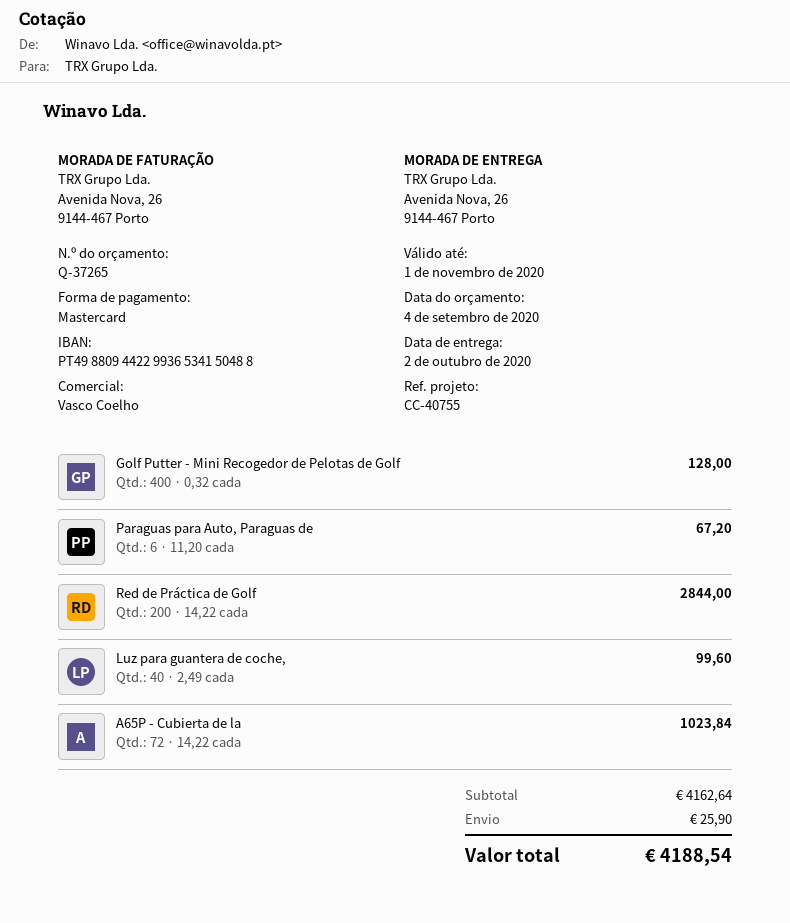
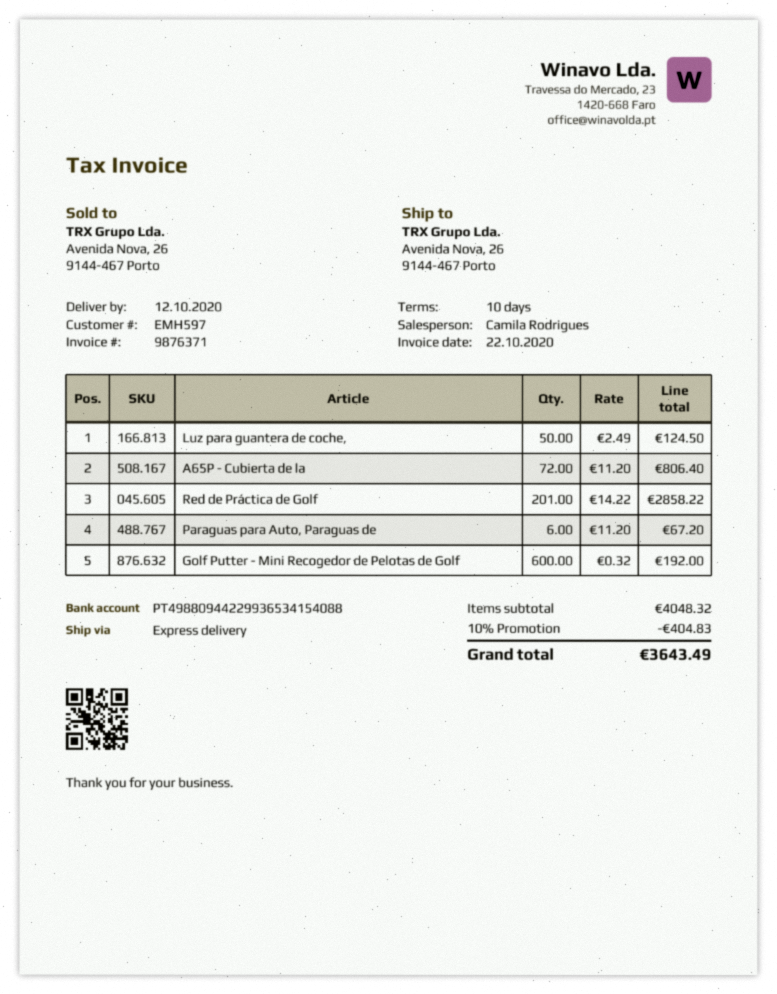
delivery date: 2020-10-02 -> 2020-10-12
sales rep: Vasco Coelho -> Camila Rodrigues
bank account: PT49880944229936534150488 -> PT49880944229936534154088
Golf Putter - Mini Recogedor de Pelotas de Golf: 400 x 0.32 = 128.00 -> 600 x 0.32 = 192.00
Red de Práctica de Golf: 200 x 14.22 = 2844.00 -> 201 x 14.22 = 2858.22
Luz para guantera de coche,: 40 x 2.49 = 99.60 -> 50 x 2.49 = 124.50
A65P - Cubierta de la: 72 x 14.22 = 1023.84 -> 72 x 11.20 = 806.40
subtotal: 4162.64 -> 4048.32
discount: none -> 10% = 404.83
shipping: 25.90 -> none
total: 4188.54 -> 3643.49

